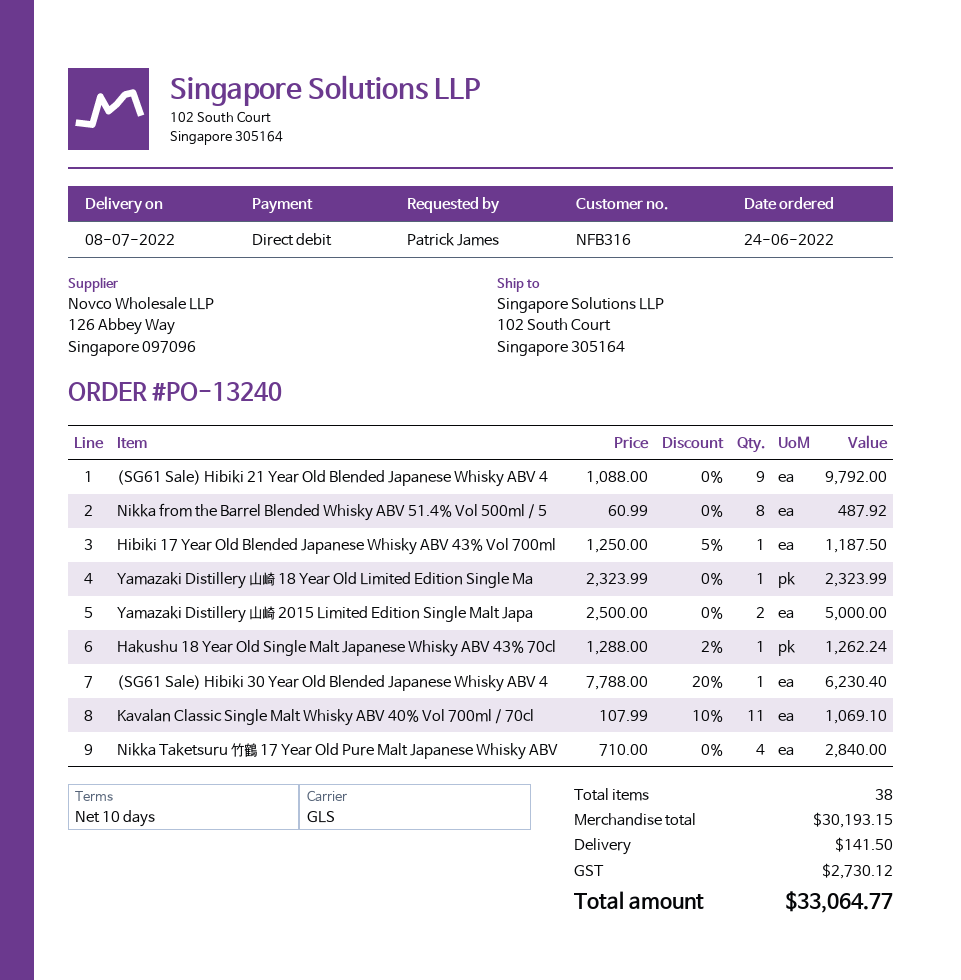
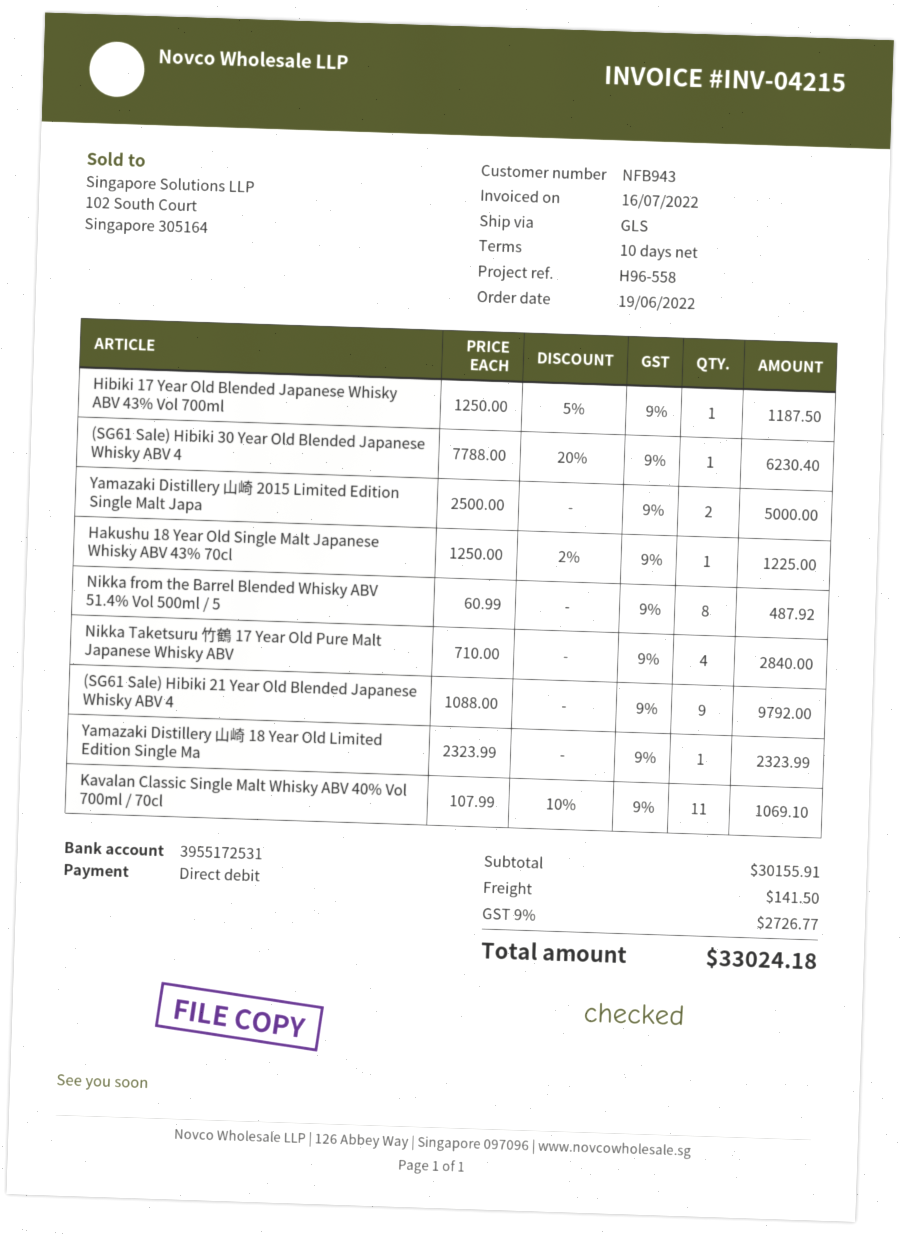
order date: 2022-06-24 -> 2022-06-19
customer number: NFB316 -> NFB943
Hakushu 18 Year Old Single Malt Japanese Whisky ABV 43% 70cl: 1 x 1288.00 - 2% = 1262.24 -> 1 x 1250.00 - 2% = 1225.00
subtotal: 30193.15 -> 30155.91
tax: 2730.12 -> 2726.77
total: 33064.77 -> 33024.18

